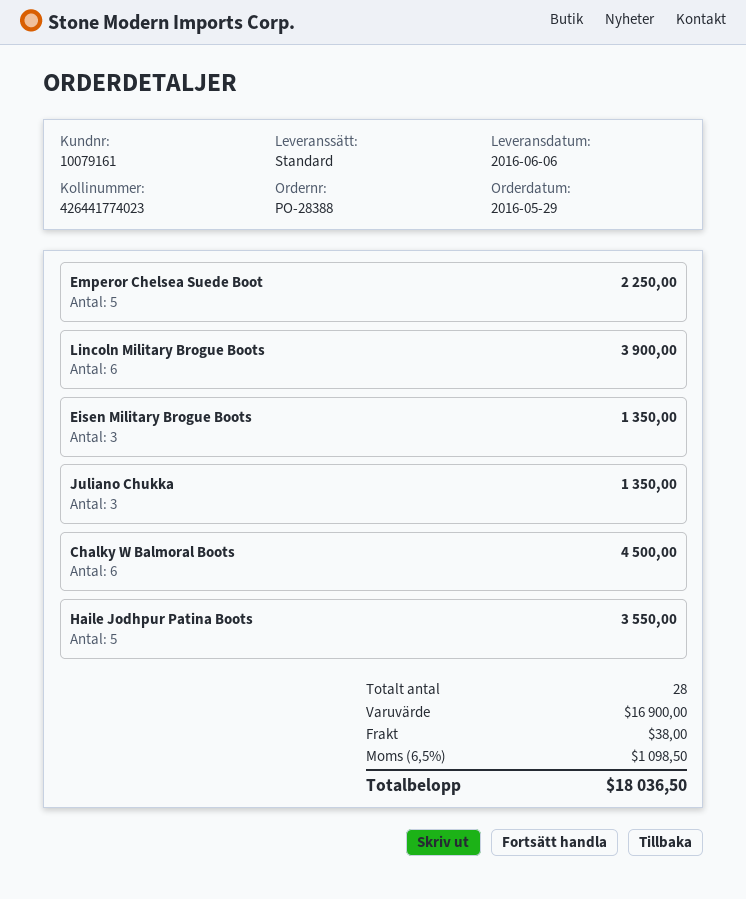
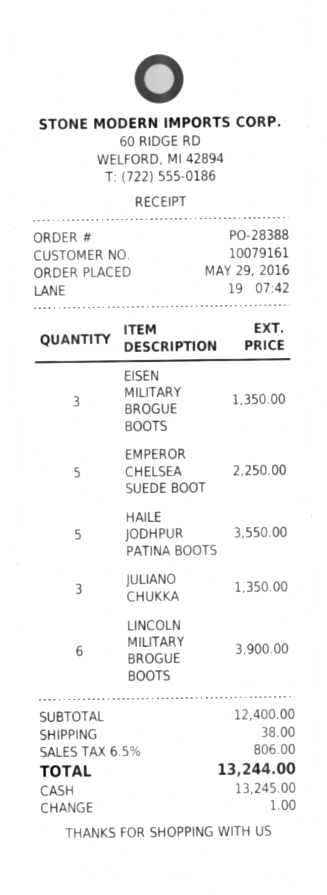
Chalky W Balmoral Boots: 6 for 4500.00 -> none
subtotal: 16900.00 -> 12400.00
tax: 6.5% = 1098.50 -> 6.5% = 806.00
total: 18036.50 -> 13244.00

